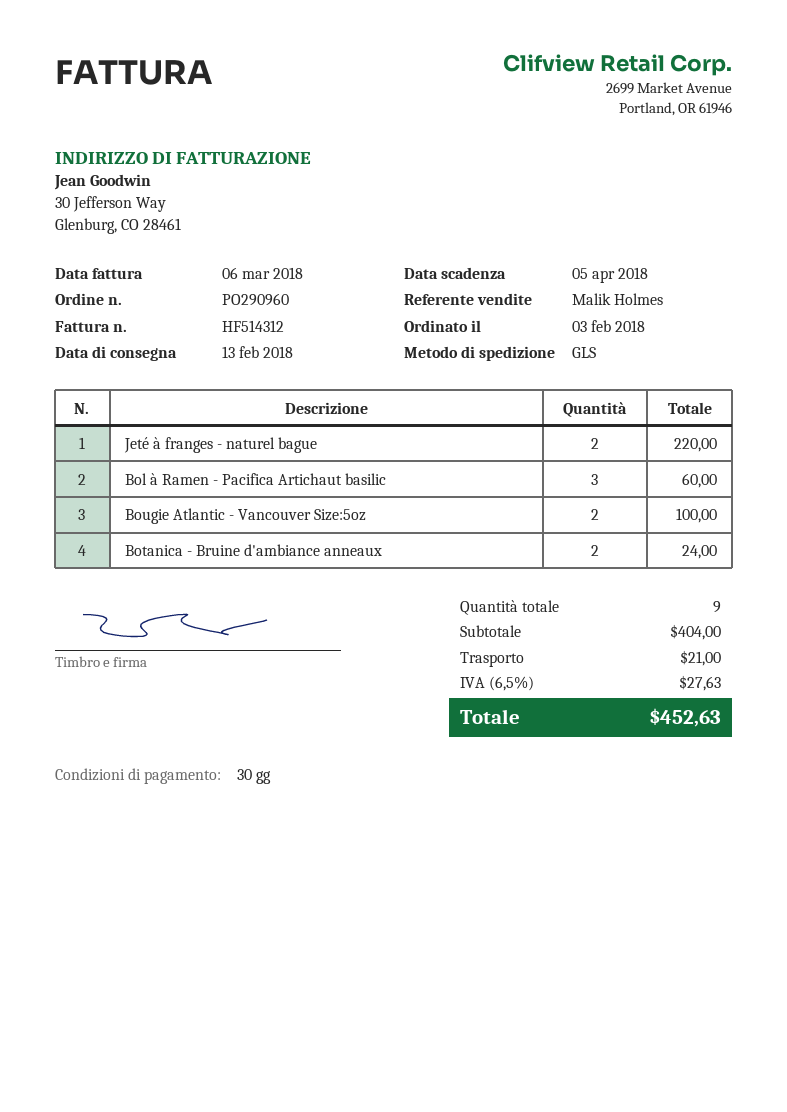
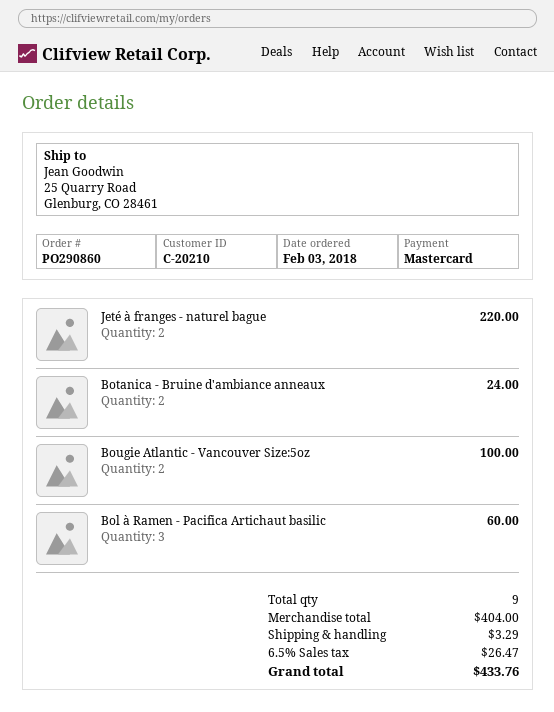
order number: PO290960 -> PO290860
shipping: 21.00 -> 3.29
tax: 6.5% = 27.63 -> 6.5% = 26.47
total: 452.63 -> 433.76

